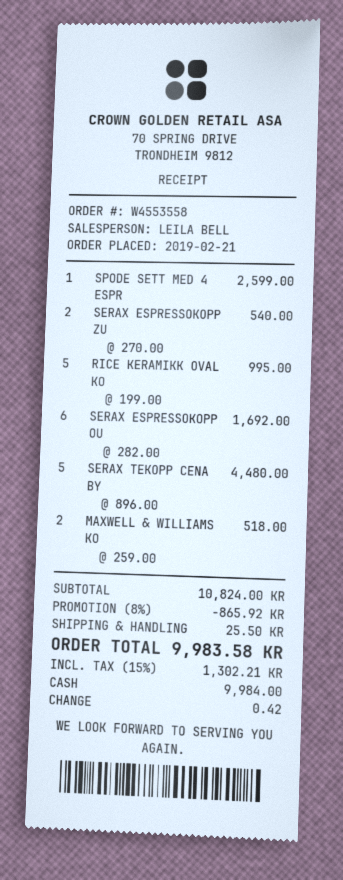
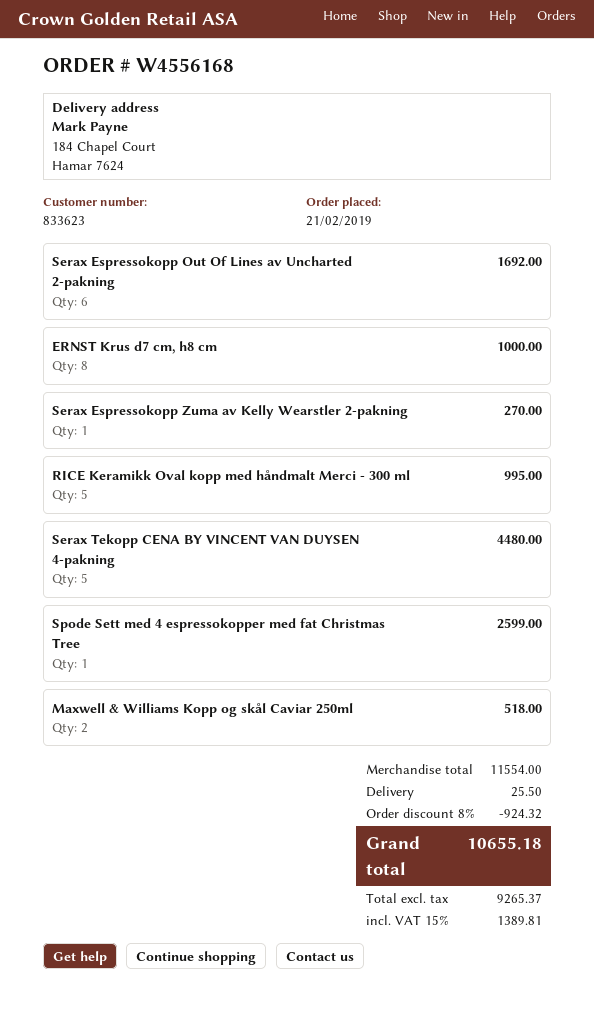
order number: W4553558 -> W4556168
SERAX ESPRESSOKOPP ZU: 2 for 540.00 -> 1 for 270.00
ERNST Krus d7 cm, h8 cm: none -> 8 for 1000.00
subtotal: 10824.00 -> 11554.00
discount: 8% = 865.92 -> 8% = 924.32
tax: 15% = 1302.21 -> 15% = 1389.81
total: 9983.58 -> 10655.18

